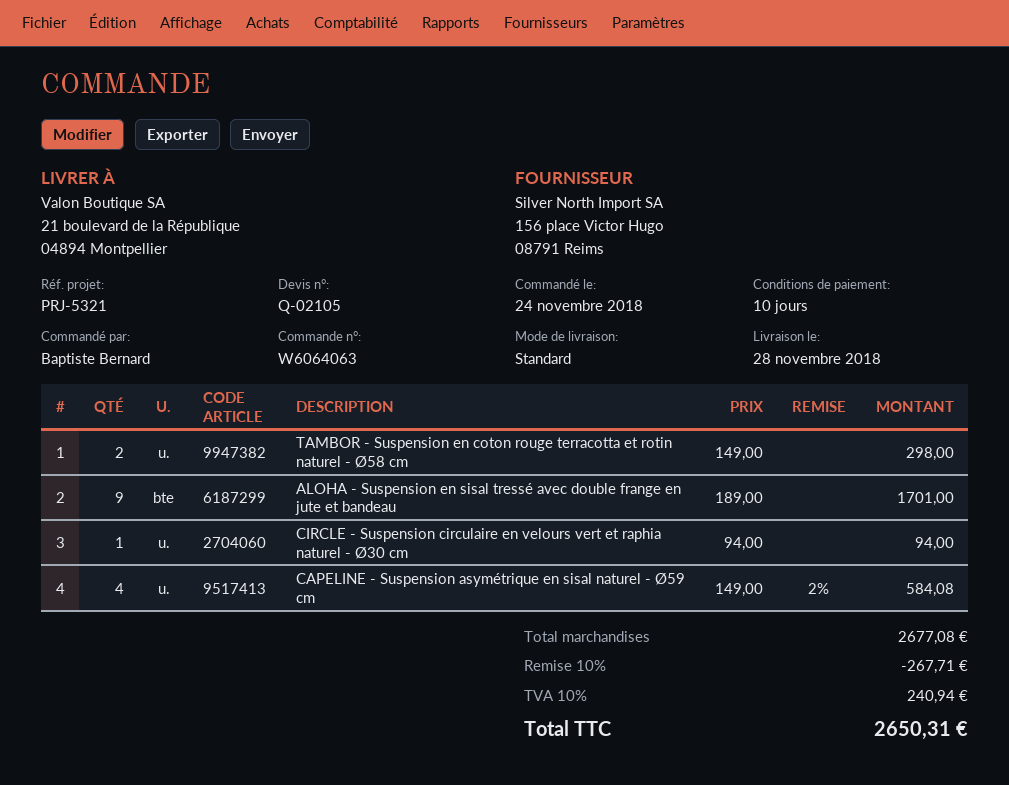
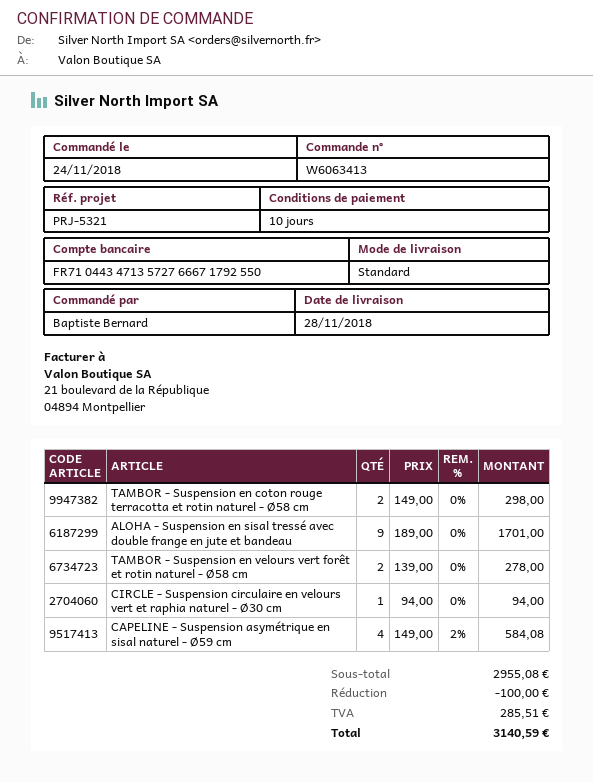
order number: W6064063 -> W6063413
TAMBOR - Suspension en velours vert forêt et rotin naturel - Ø58 cm: none -> 2 x 139.00 = 278.00
subtotal: 2677.08 -> 2955.08
discount: 267.71 -> 100.00
tax: 240.94 -> 285.51
total: 2650.31 -> 3140.59

